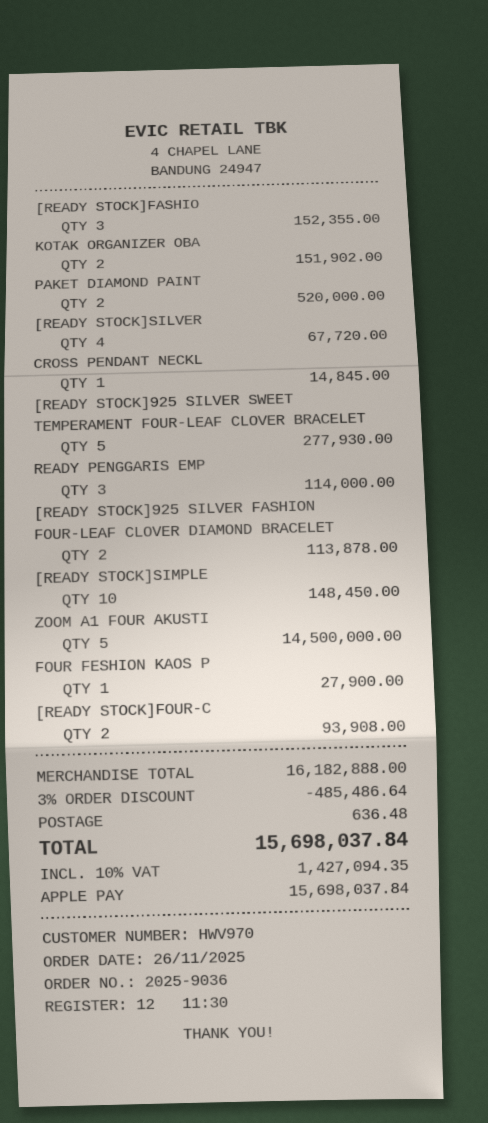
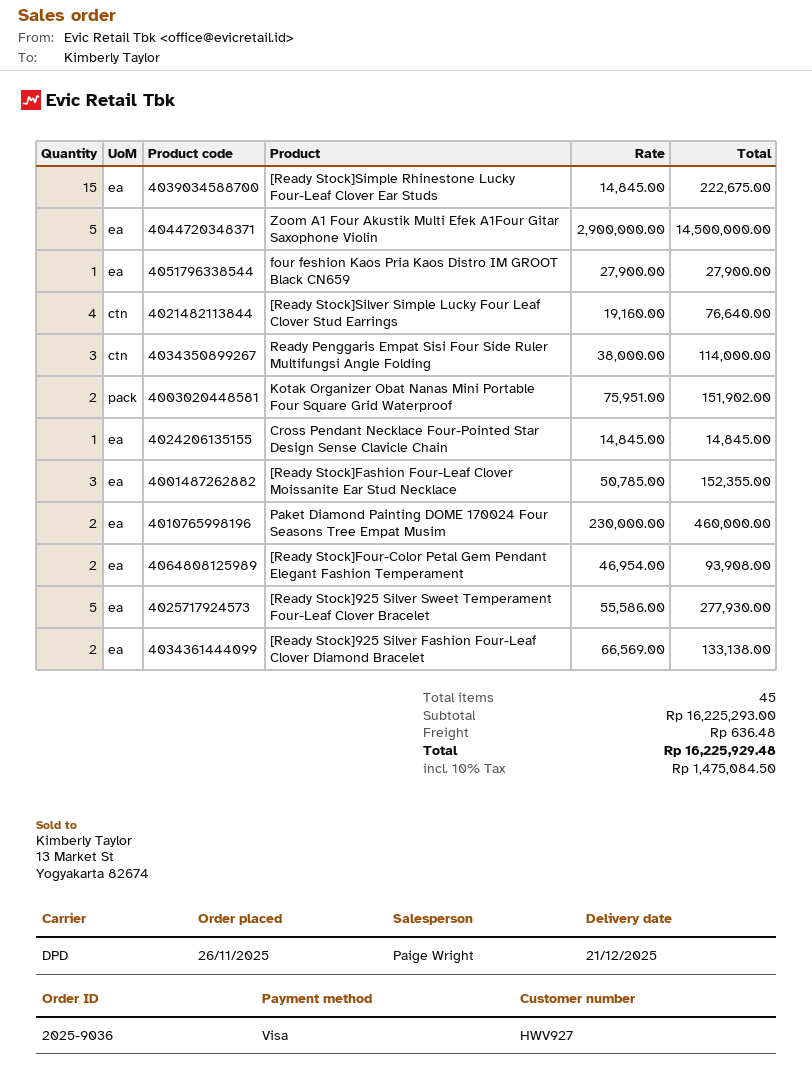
customer number: HWV970 -> HWV927
payment method: Apple Pay -> Visa
PAKET DIAMOND PAINT: 2 for 520000.00 -> 2 for 460000.00
[READY STOCK]SILVER: 4 for 67720.00 -> 4 for 76640.00
[READY STOCK]925 SILVER FASHION FOUR-LEAF CLOVER DIAMOND BRACELET: 2 for 113878.00 -> 2 for 133138.00
[READY STOCK]SIMPLE: 10 for 148450.00 -> 15 for 222675.00
subtotal: 16182888.00 -> 16225293.00
discount: 3% = 485486.64 -> none
tax: 10% = 1427094.35 -> 10% = 1475084.50
total: 15698037.84 -> 16225929.48

